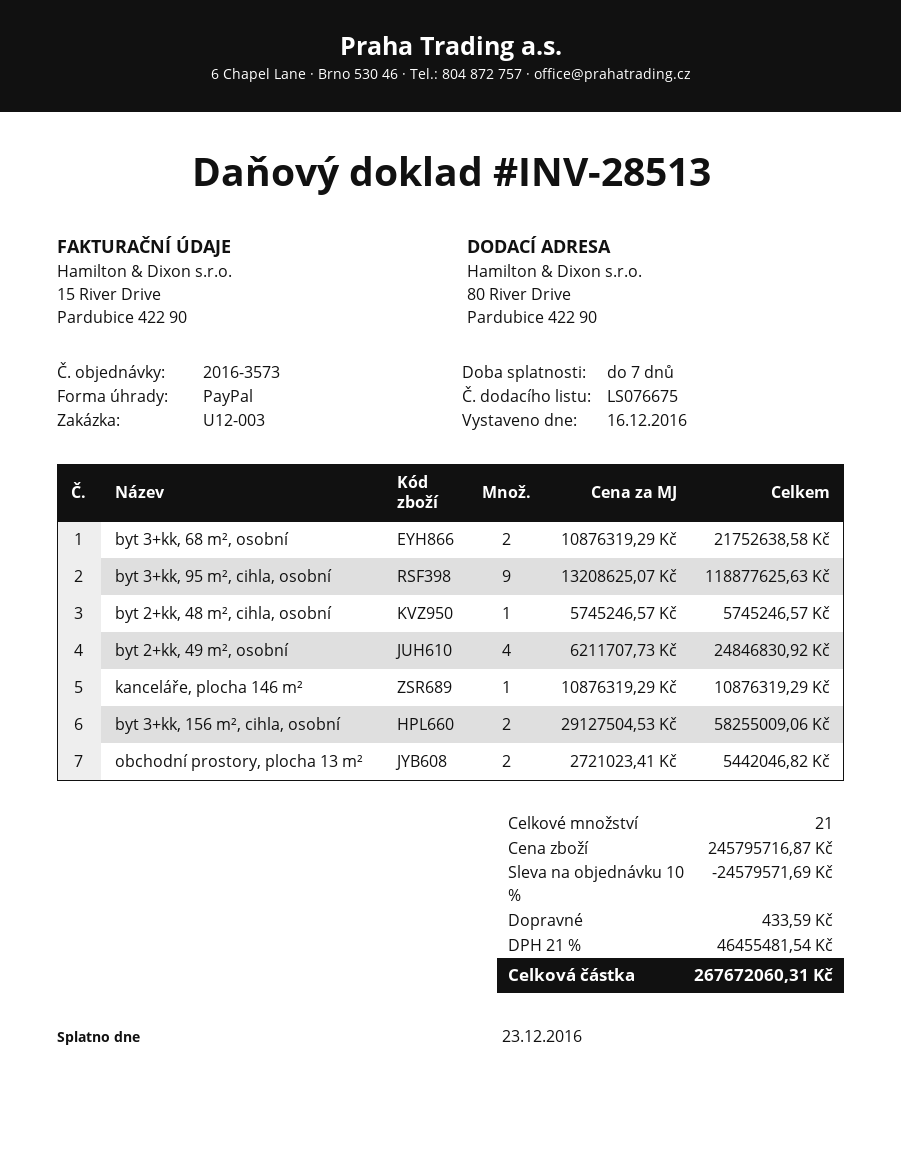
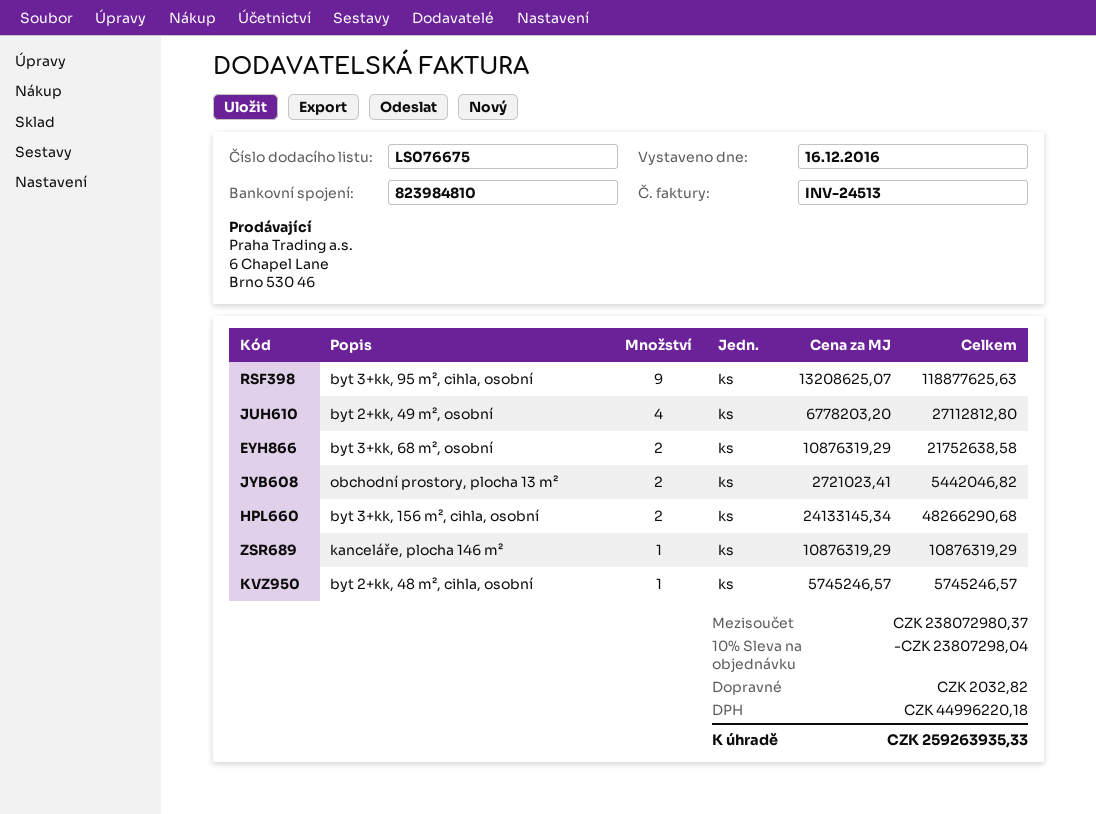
invoice number: INV-28513 -> INV-24513
byt 2+kk, 49 m², osobní: 4 x 6211707.73 = 24846830.92 -> 4 x 6778203.20 = 27112812.80
byt 3+kk, 156 m², cihla, osobní: 2 x 29127504.53 = 58255009.06 -> 2 x 24133145.34 = 48266290.68
subtotal: 245795716.87 -> 238072980.37
discount: 10% = 24579571.69 -> 10% = 23807298.04
shipping: 433.59 -> 2032.82
tax: 46455481.54 -> 44996220.18
total: 267672060.31 -> 259263935.33

